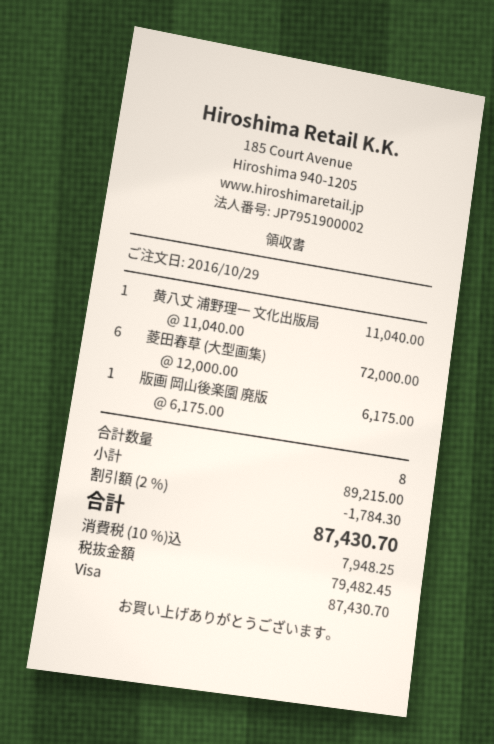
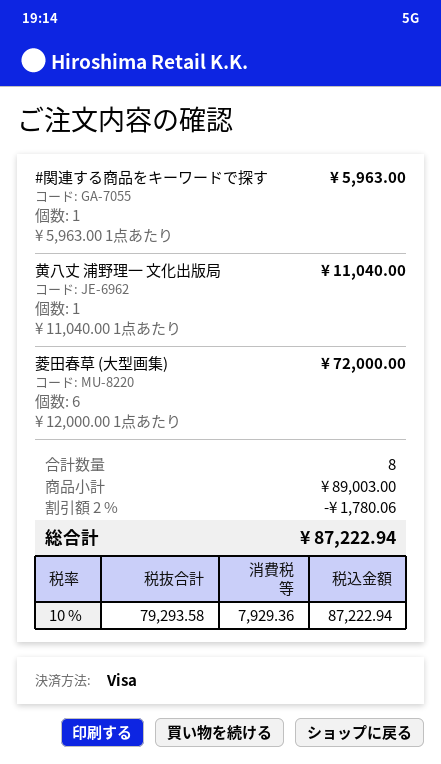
版画 岡山後楽園 廃版: 1 x 6175.00 = 6175.00 -> none
#関連する商品をキーワードで探す: none -> 1 x 5963.00 = 5963.00
subtotal: 89215.00 -> 89003.00
discount: 2% = 1784.30 -> 2% = 1780.06
net: 79482.45 -> 79293.58
tax: 10% = 7948.25 -> 10% = 7929.36
total: 87430.70 -> 87222.94

